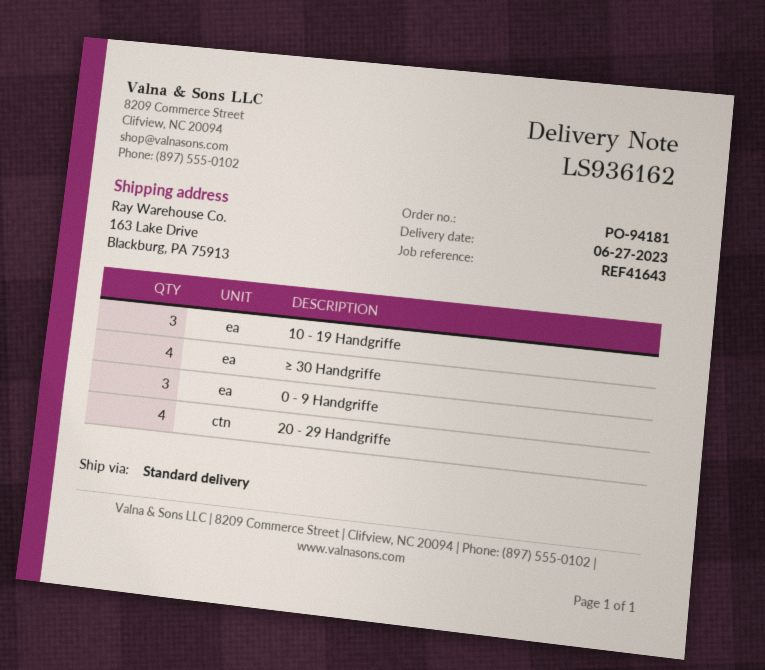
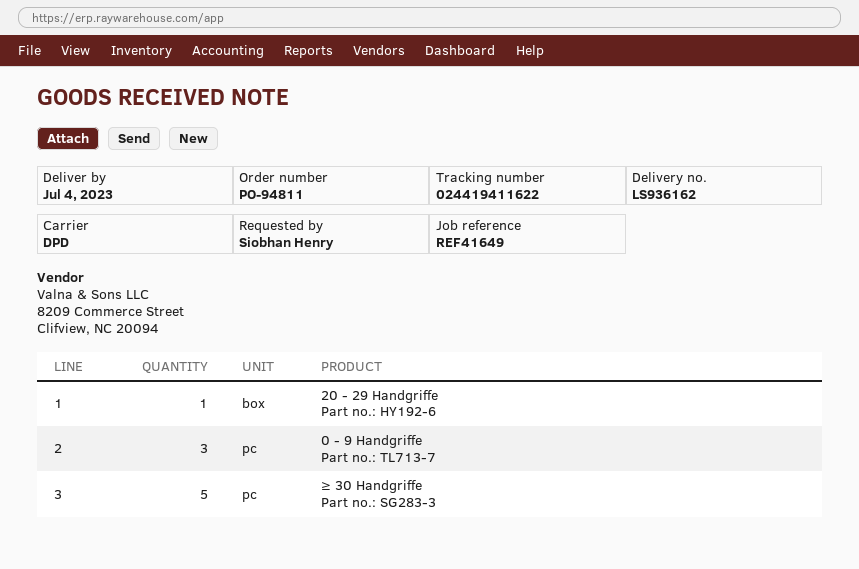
order number: PO-94181 -> PO-94811
delivery date: 2023-06-27 -> 2023-07-04
reference: REF41643 -> REF41649
shipping method: standard -> DPD
10 - 19 Handgriffe: 3 -> none
≥ 30 Handgriffe: 4 -> 5
20 - 29 Handgriffe: 4 -> 1

